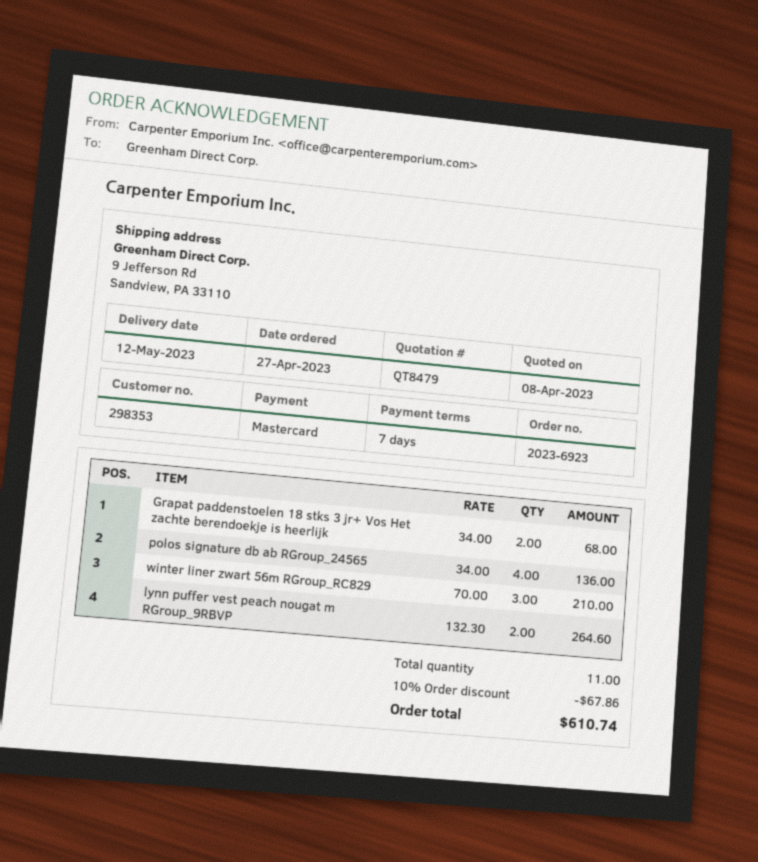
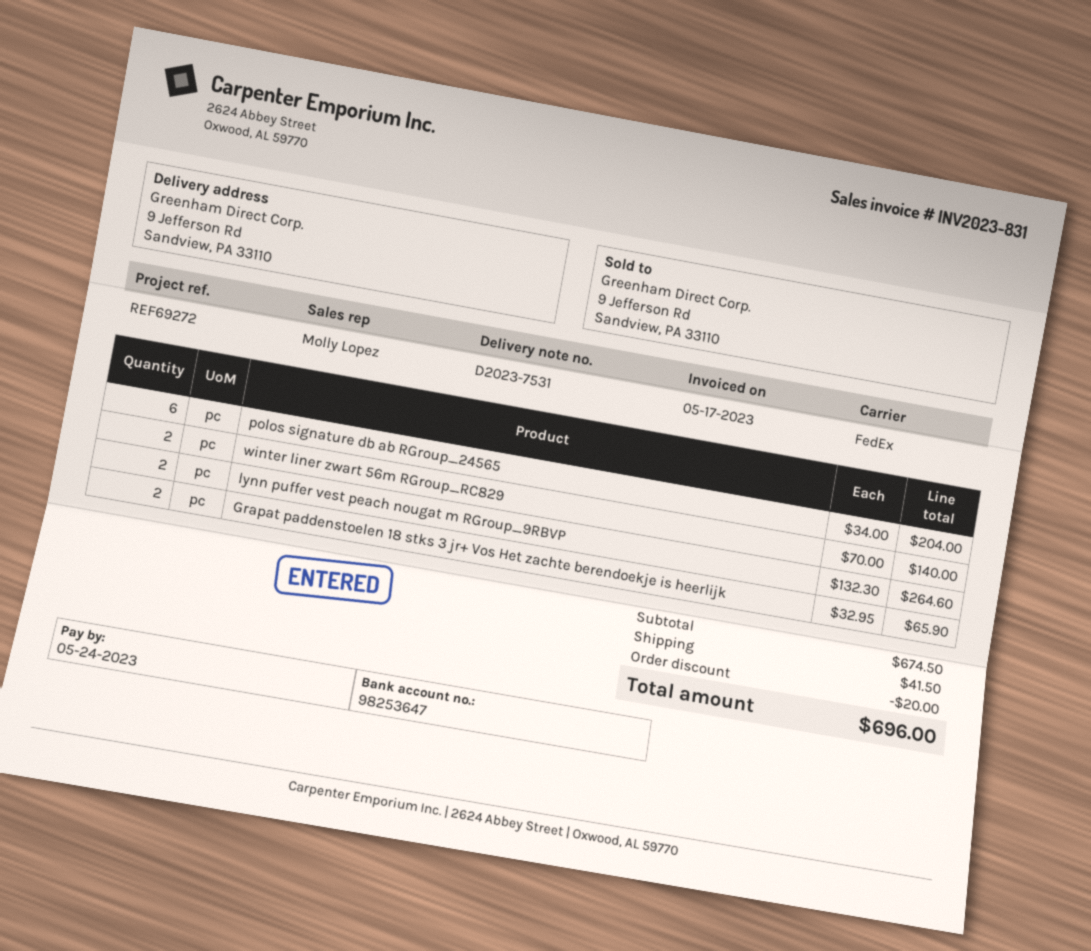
Grapat paddenstoelen 18 stks 3 jr+ Vos Het zachte berendoekje is heerlijk: 2 x 34.00 = 68.00 -> 2 x 32.95 = 65.90
polos signature db ab RGroup_24565: 4 x 34.00 = 136.00 -> 6 x 34.00 = 204.00
winter liner zwart 56m RGroup_RC829: 3 x 70.00 = 210.00 -> 2 x 70.00 = 140.00
discount: 67.86 -> 20.00
shipping: none -> 41.50
total: 610.74 -> 696.00

